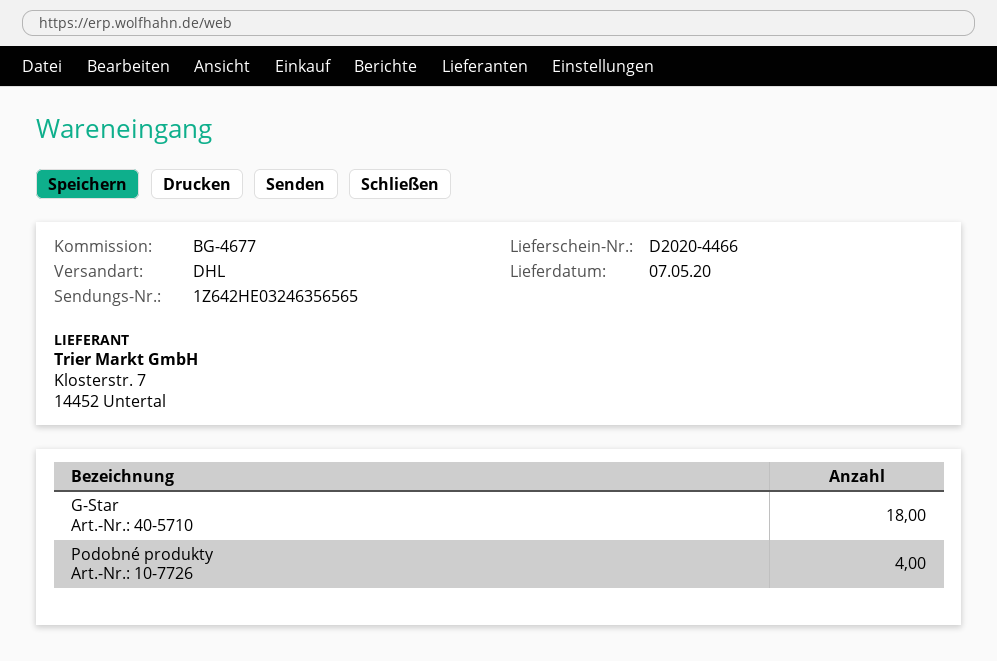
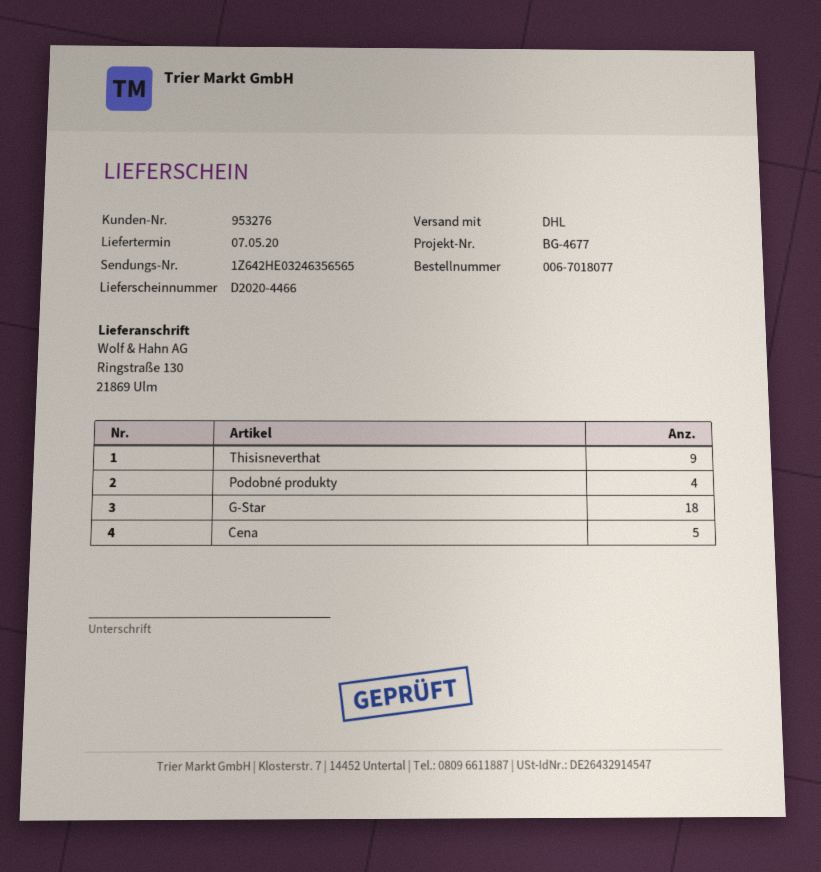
Thisisneverthat: none -> 9
Cena: none -> 5

